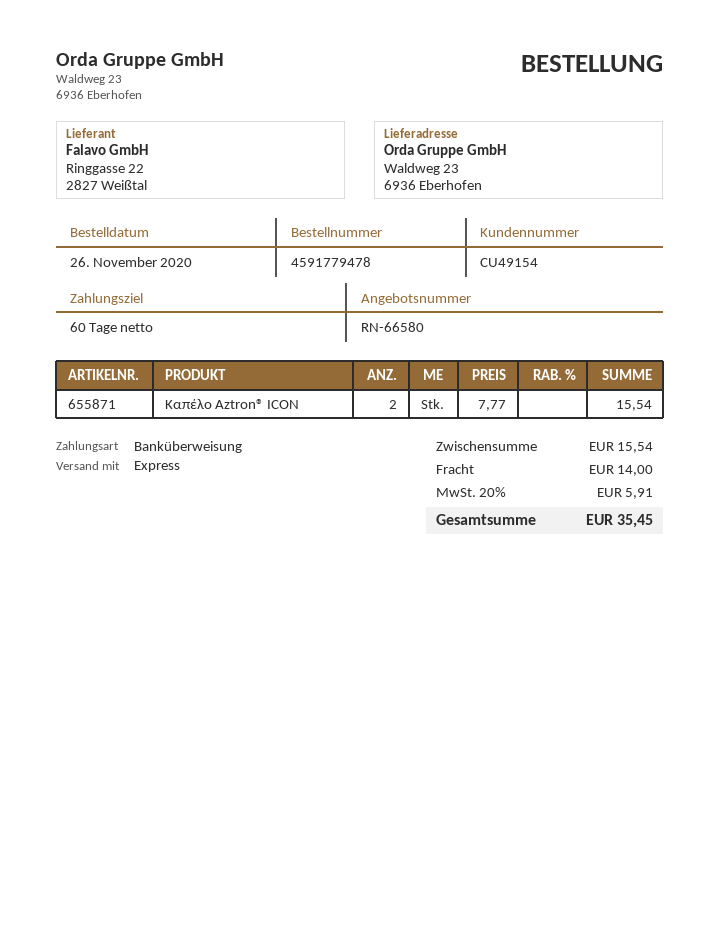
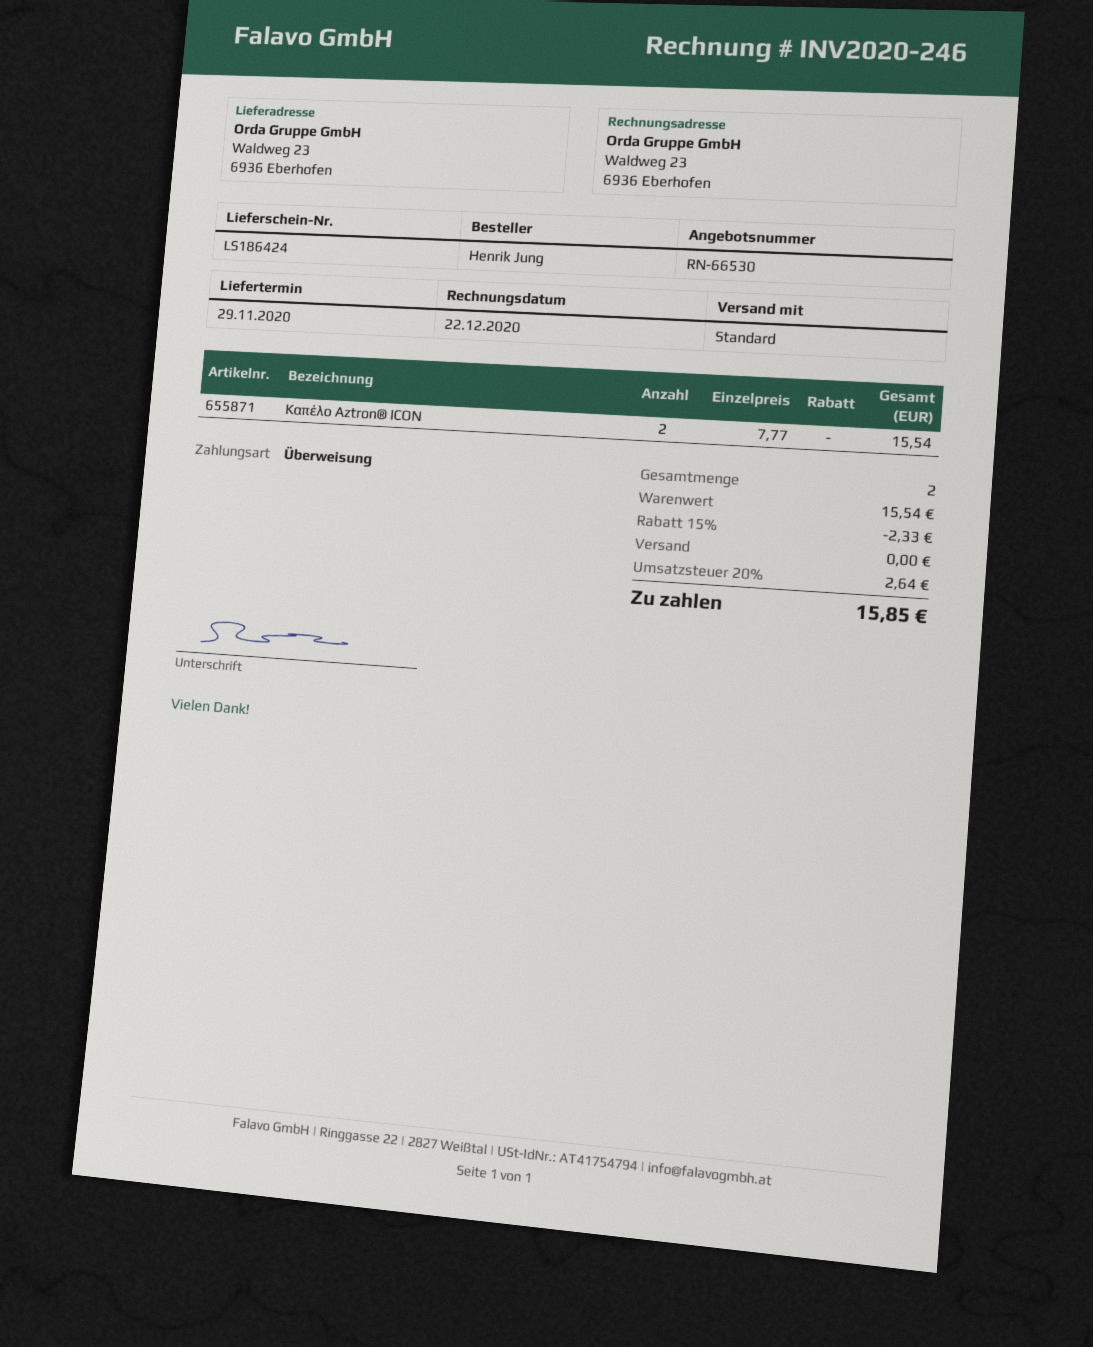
quote number: RN-66580 -> RN-66530
shipping method: express -> standard
discount: none -> 15% = 2.33
shipping: 14.00 -> 0.00
tax: 20% = 5.91 -> 20% = 2.64
total: 35.45 -> 15.85

